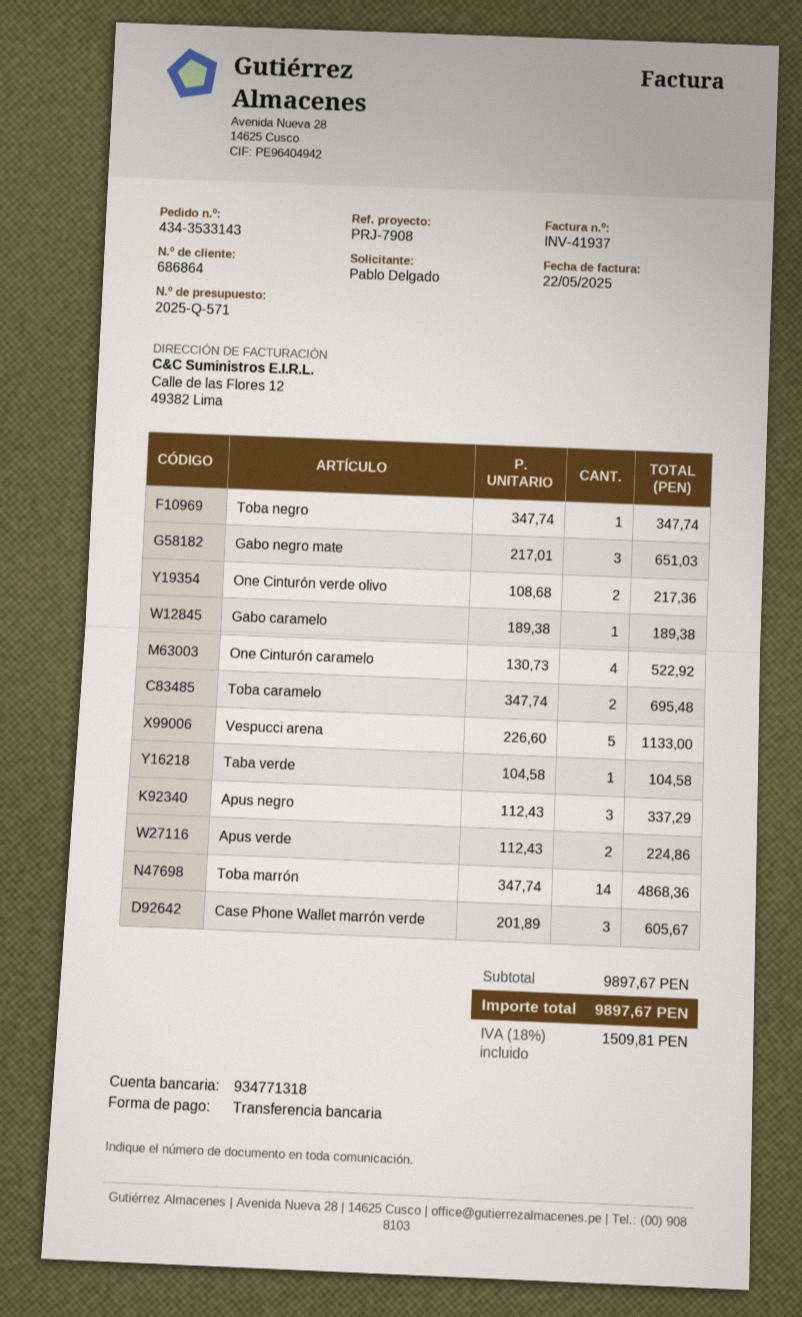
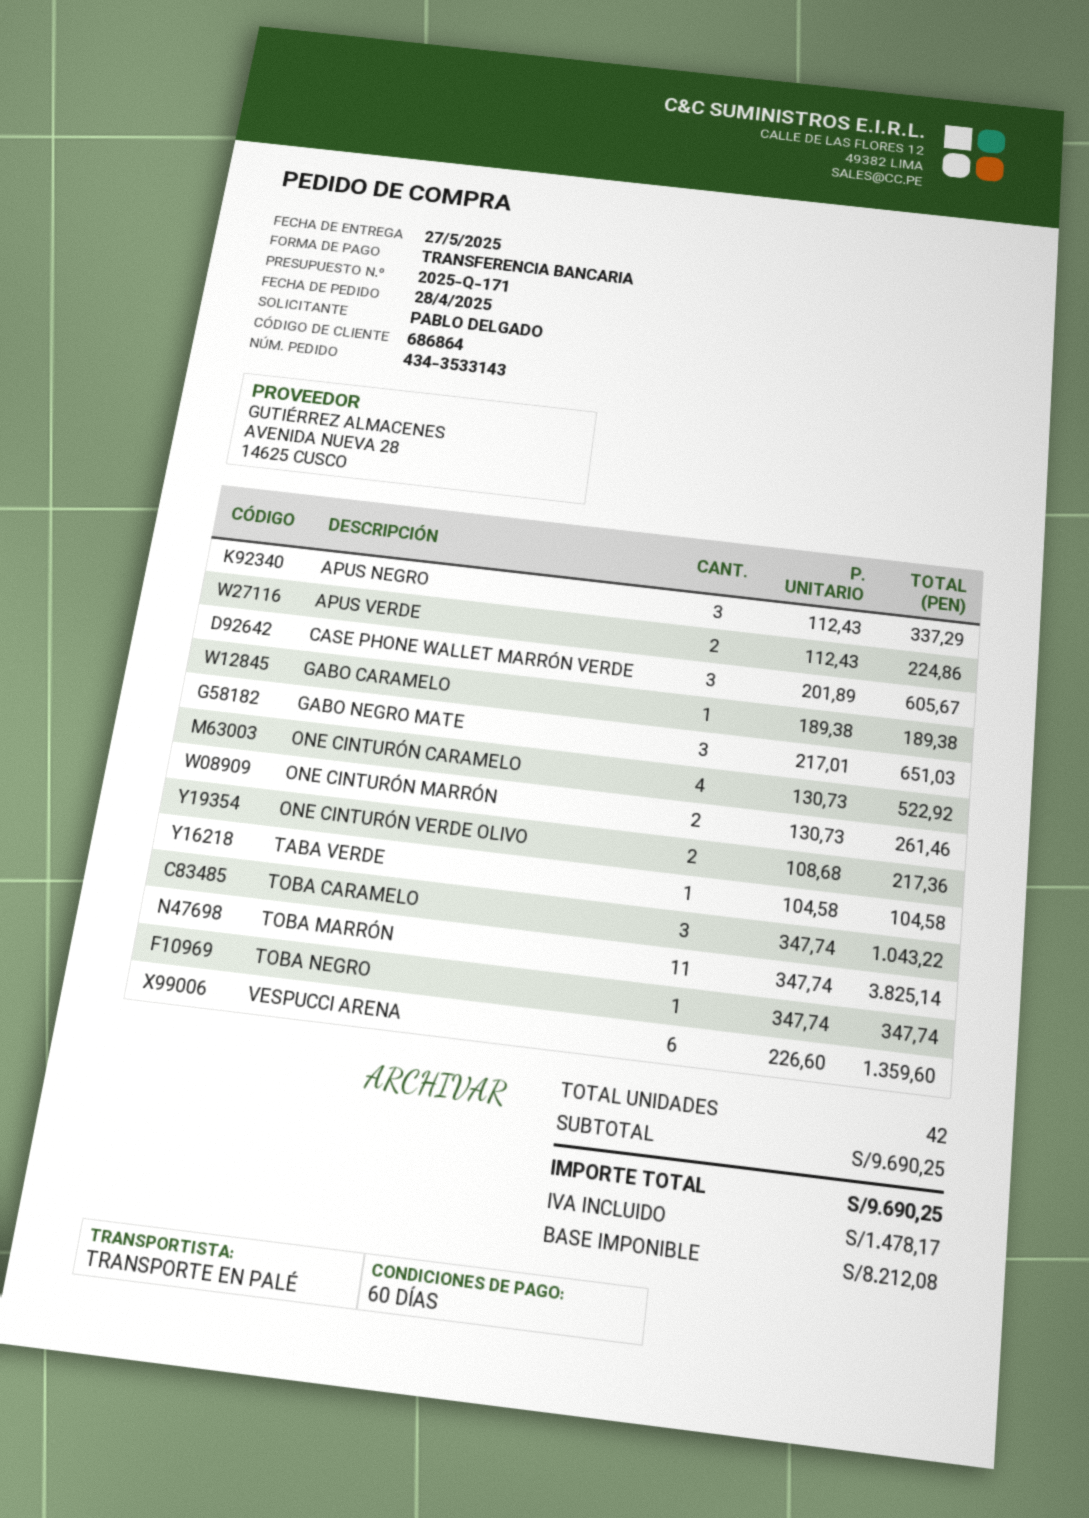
quote number: 2025-Q-571 -> 2025-Q-171
Toba caramelo: 2 x 347.74 = 695.48 -> 3 x 347.74 = 1043.22
Vespucci arena: 5 x 226.60 = 1133.00 -> 6 x 226.60 = 1359.60
Toba marrón: 14 x 347.74 = 4868.36 -> 11 x 347.74 = 3825.14
ONE CINTURÓN MARRÓN: none -> 2 x 130.73 = 261.46
subtotal: 9897.67 -> 9690.25
tax: 1509.81 -> 1478.17
total: 9897.67 -> 9690.25

